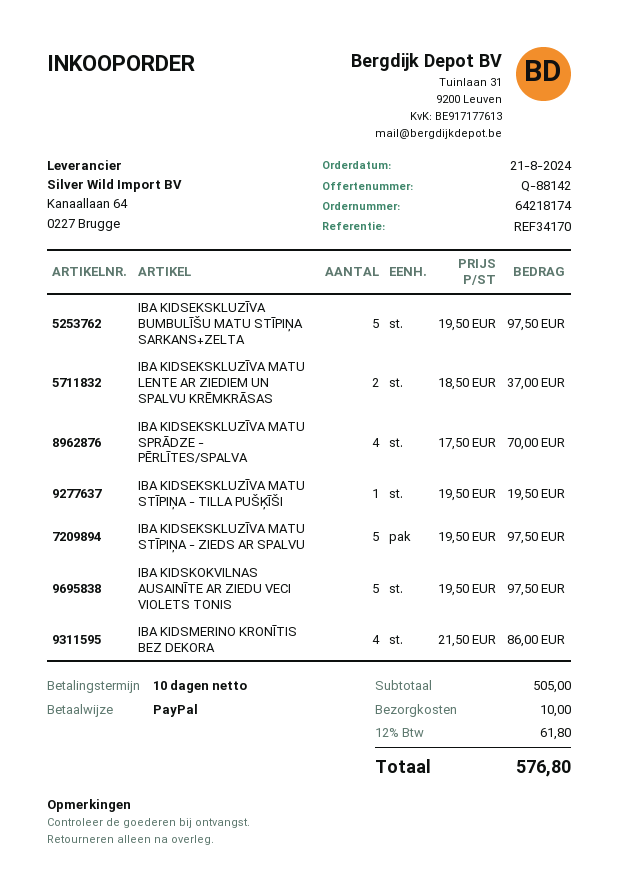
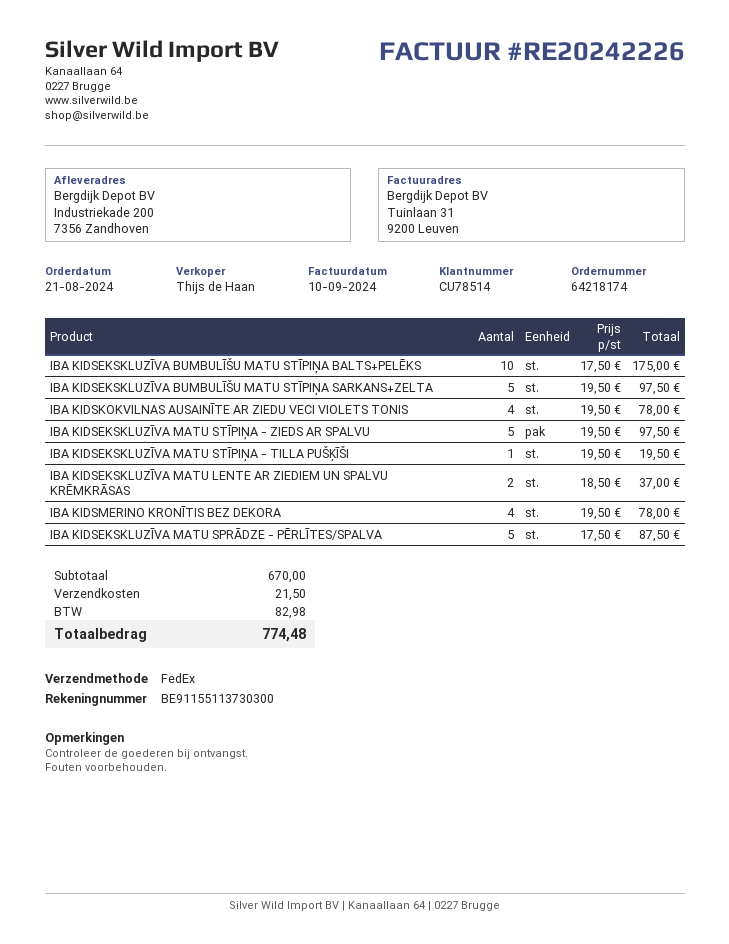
IBA KIDSEKSKLUZĪVA MATU SPRĀDZE - PĒRLĪTES/SPALVA: 4 x 17.50 = 70.00 -> 5 x 17.50 = 87.50
IBA KIDSKOKVILNAS AUSAINĪTE AR ZIEDU VECI VIOLETS TONIS: 5 x 19.50 = 97.50 -> 4 x 19.50 = 78.00
IBA KIDSMERINO KRONĪTIS BEZ DEKORA: 4 x 21.50 = 86.00 -> 4 x 19.50 = 78.00
IBA KIDSEKSKLUZĪVA BUMBULĪŠU MATU STĪPIŅA BALTS+PELĒKS: none -> 10 x 17.50 = 175.00
subtotal: 505.00 -> 670.00
shipping: 10.00 -> 21.50
tax: 61.80 -> 82.98
total: 576.80 -> 774.48

